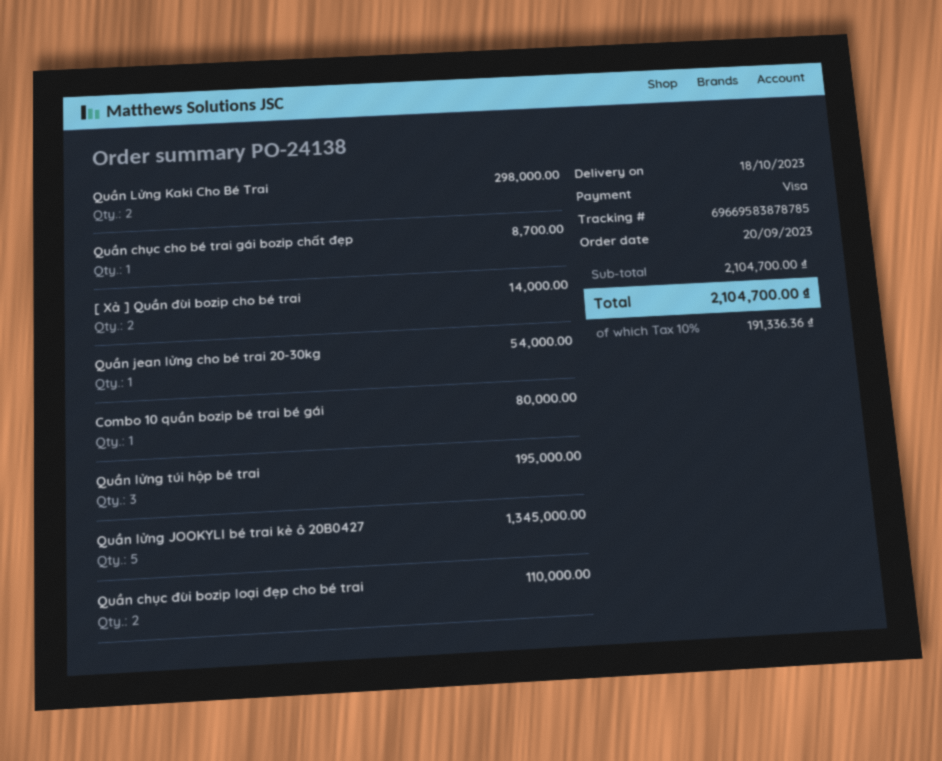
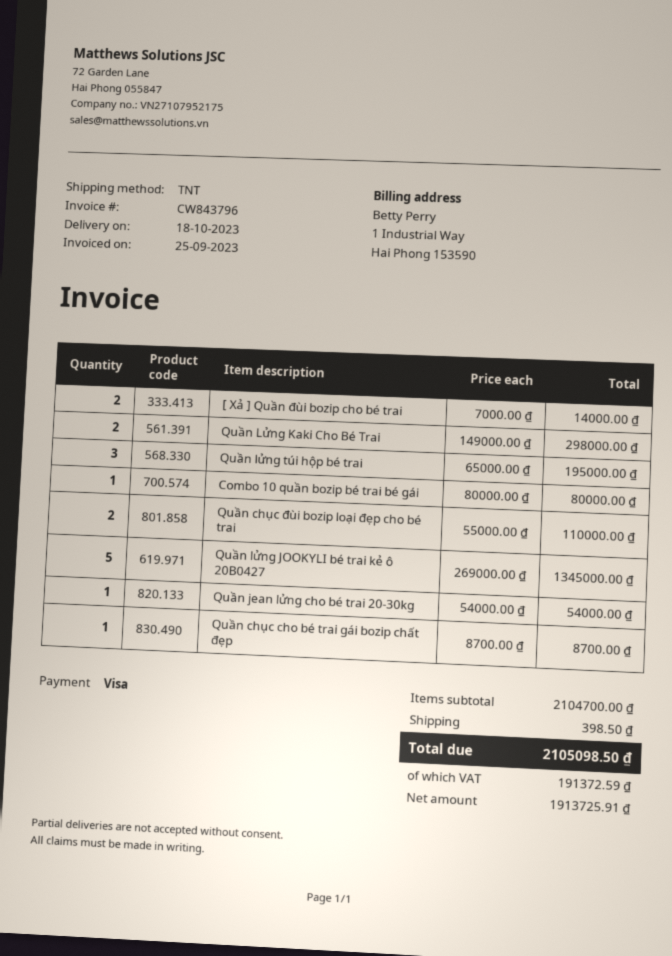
shipping: none -> 398.50
tax: 191336.36 -> 191372.59
total: 2104700.00 -> 2105098.50

